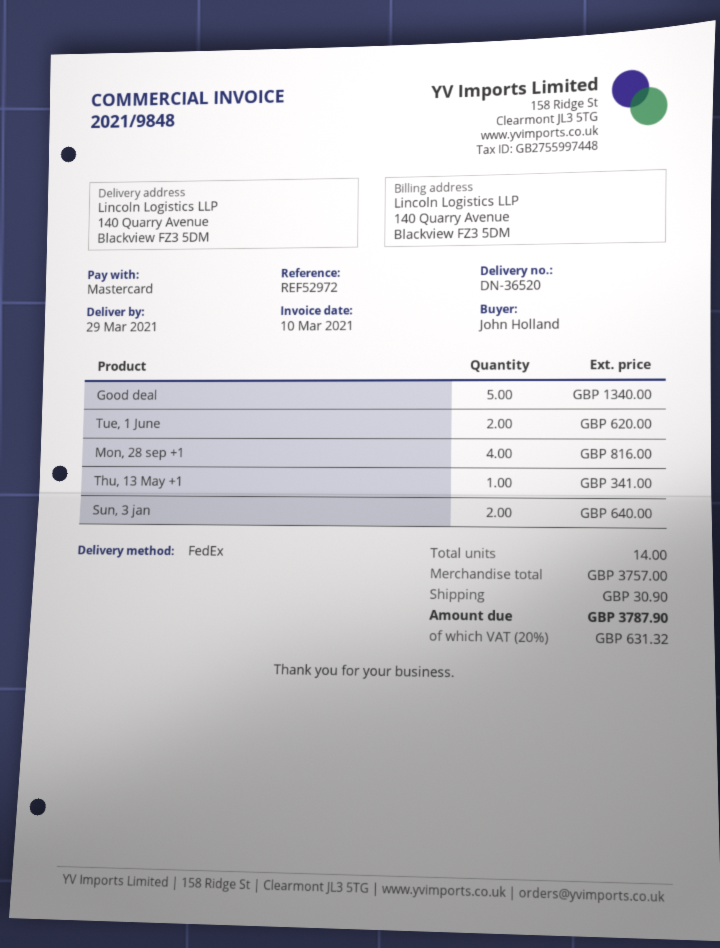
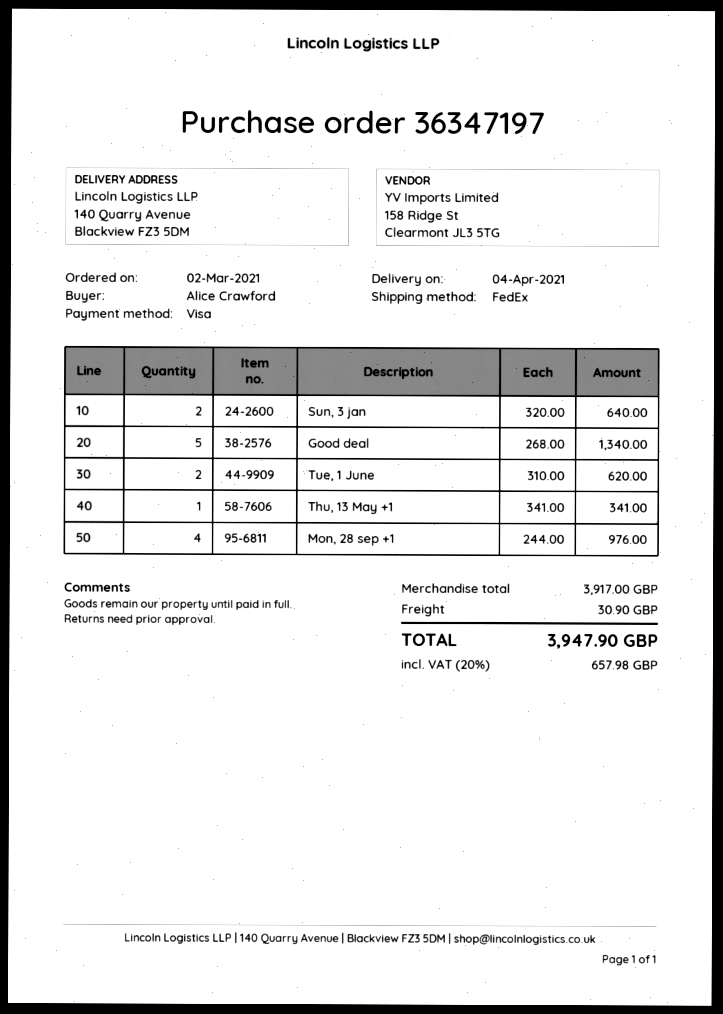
delivery date: 2021-03-29 -> 2021-04-04
ordered by: John Holland -> Alice Crawford
payment method: Mastercard -> Visa
Mon, 28 sep +1: 4 for 816.00 -> 4 for 976.00
subtotal: 3757.00 -> 3917.00
tax: 20% = 631.32 -> 20% = 657.98
total: 3787.90 -> 3947.90

